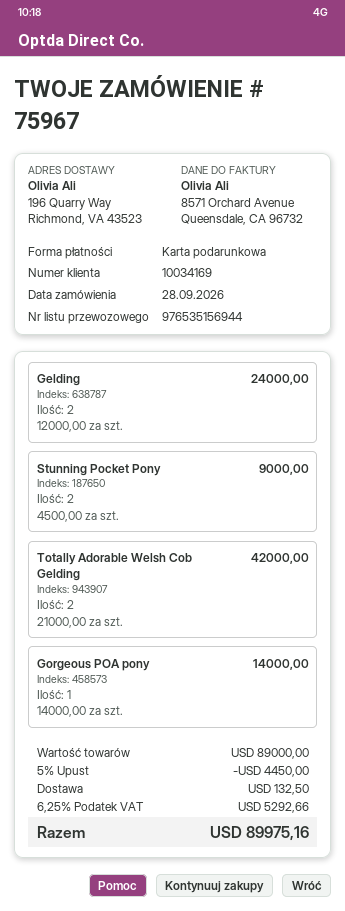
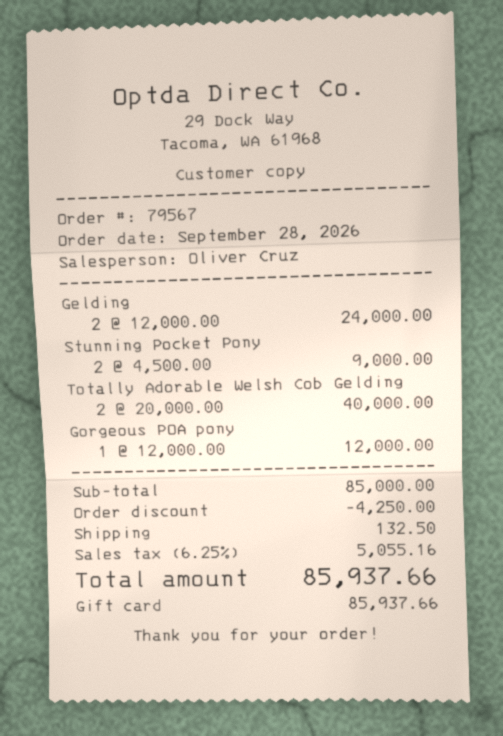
order number: 75967 -> 79567
Totally Adorable Welsh Cob Gelding: 2 x 21000.00 = 42000.00 -> 2 x 20000.00 = 40000.00
Gorgeous POA pony: 1 x 14000.00 = 14000.00 -> 1 x 12000.00 = 12000.00
subtotal: 89000.00 -> 85000.00
discount: 4450.00 -> 4250.00
tax: 6.25% = 5292.66 -> 6.25% = 5055.16
total: 89975.16 -> 85937.66

